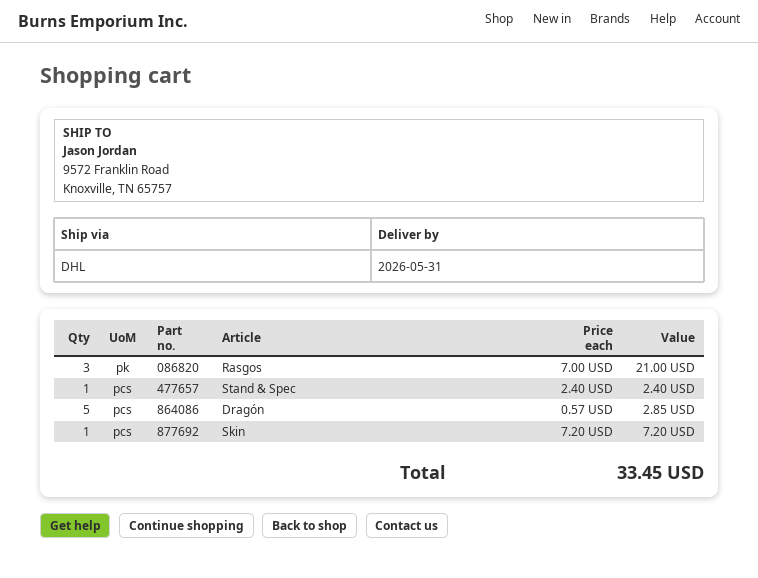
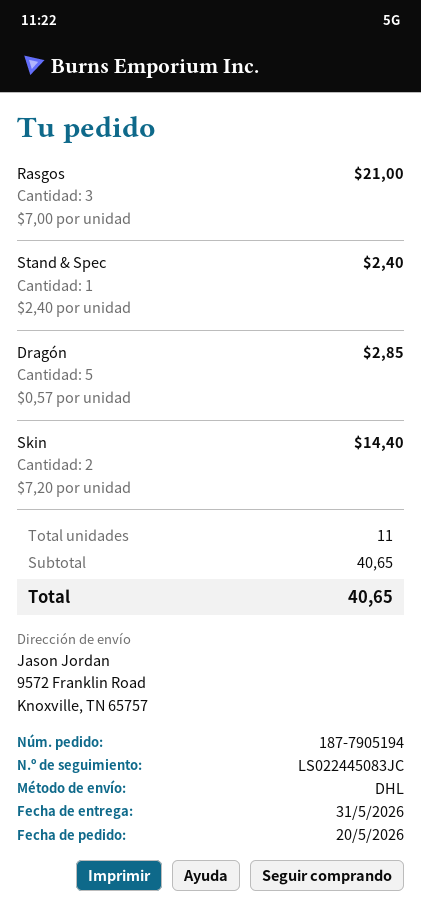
Skin: 1 x 7.20 = 7.20 -> 2 x 7.20 = 14.40
total: 33.45 -> 40.65

